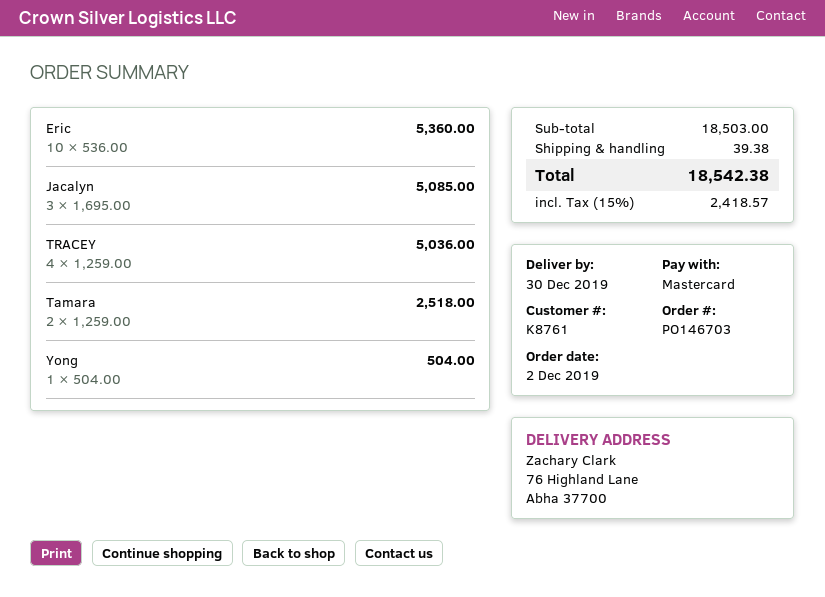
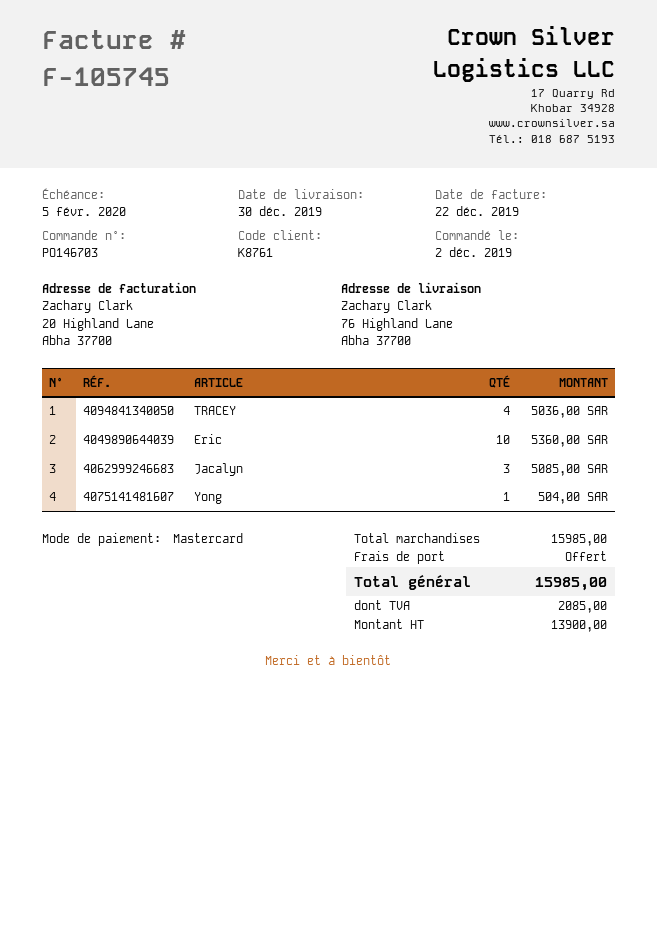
Tamara: 2 for 2518.00 -> none
subtotal: 18503.00 -> 15985.00
shipping: 39.38 -> 0.00
tax: 2418.57 -> 2085.00
total: 18542.38 -> 15985.00

